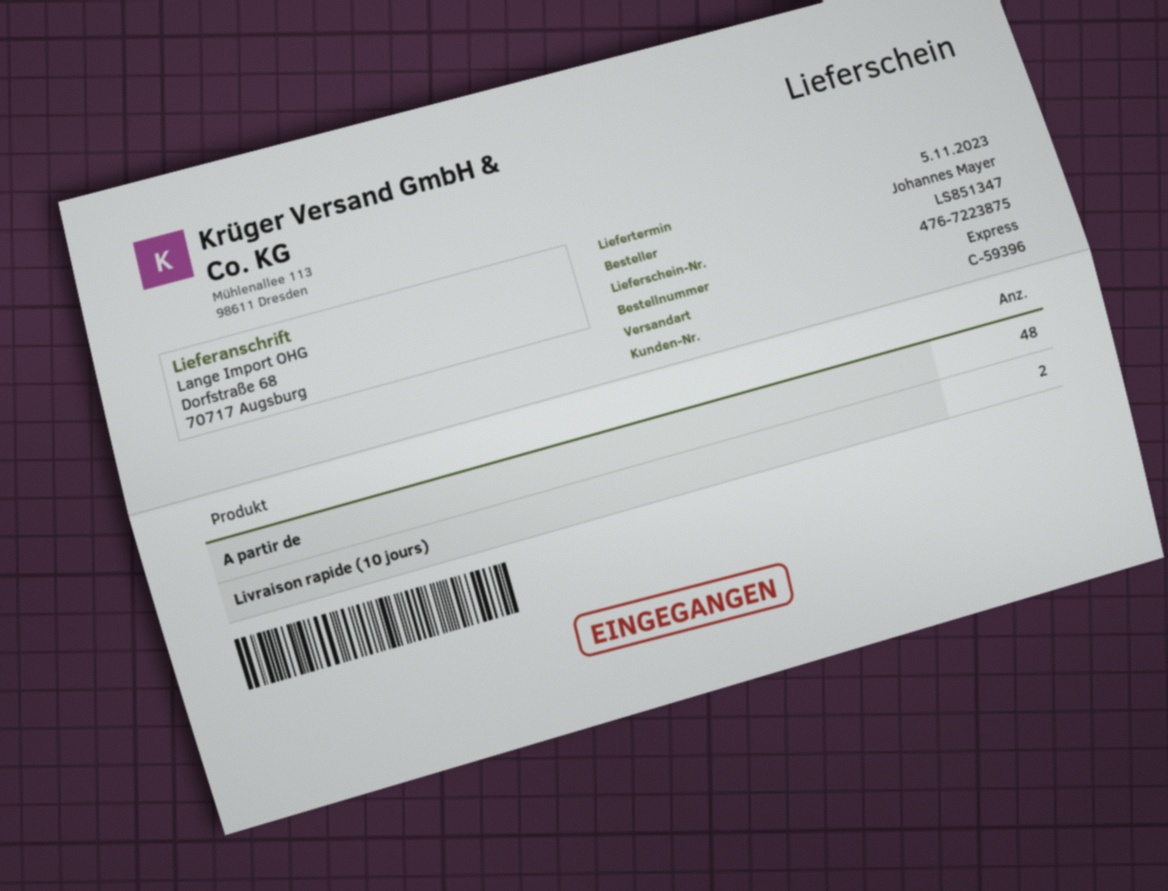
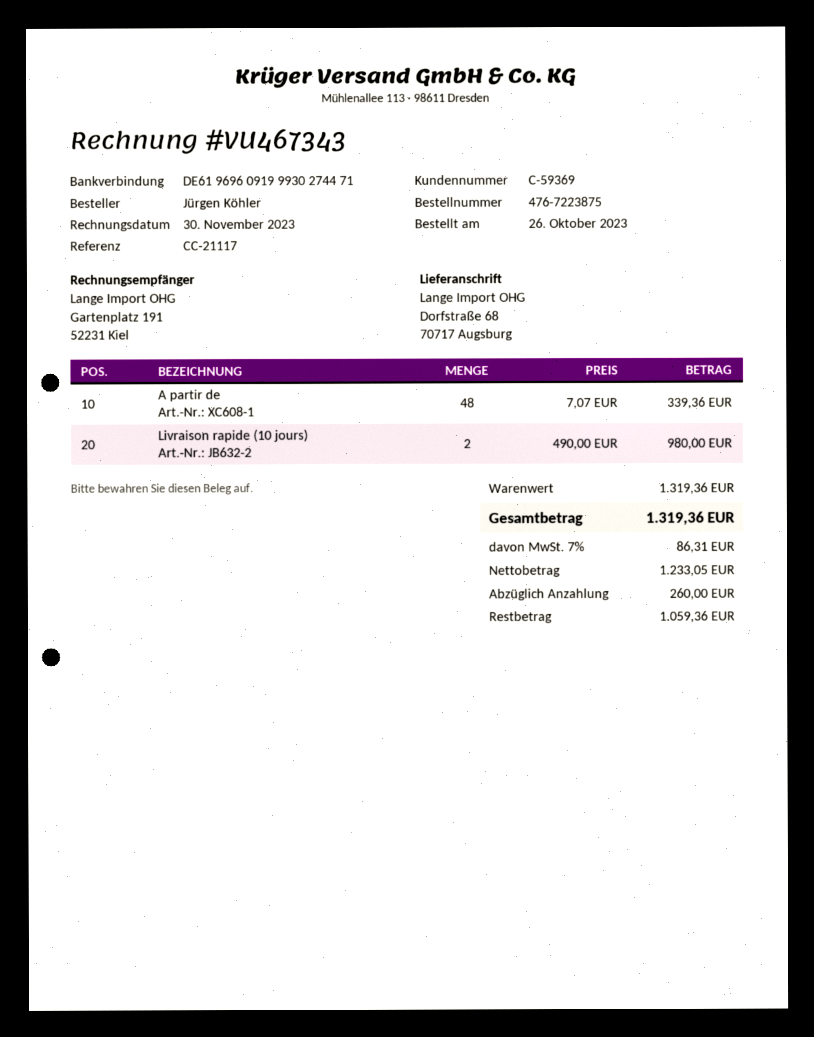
customer number: C-59396 -> C-59369
ordered by: Johannes Mayer -> Jürgen Köhler

